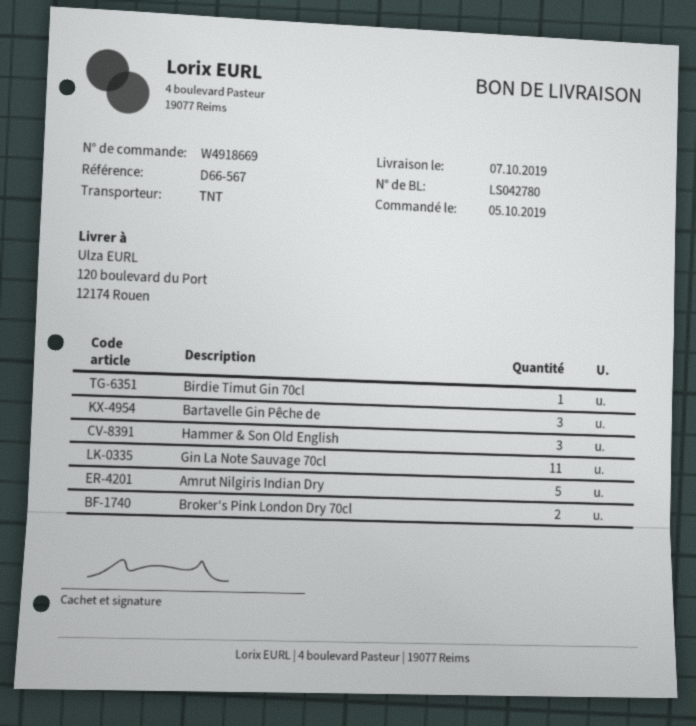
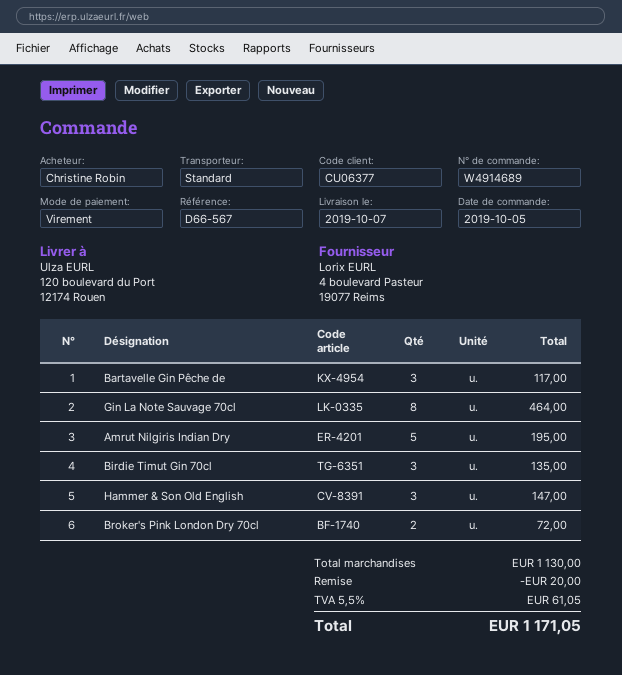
order number: W4918669 -> W4914689
shipping method: TNT -> standard
Birdie Timut Gin 70cl: 1 -> 3
Gin La Note Sauvage 70cl: 11 -> 8

